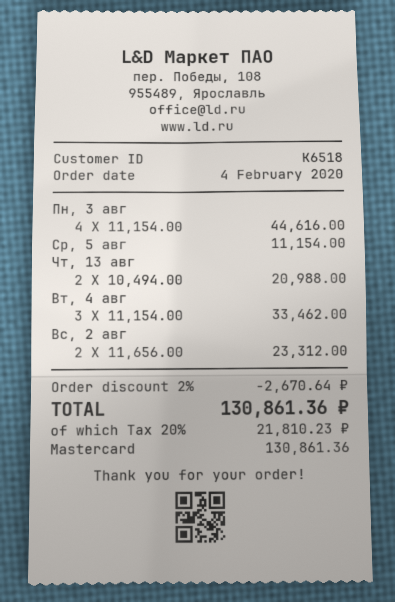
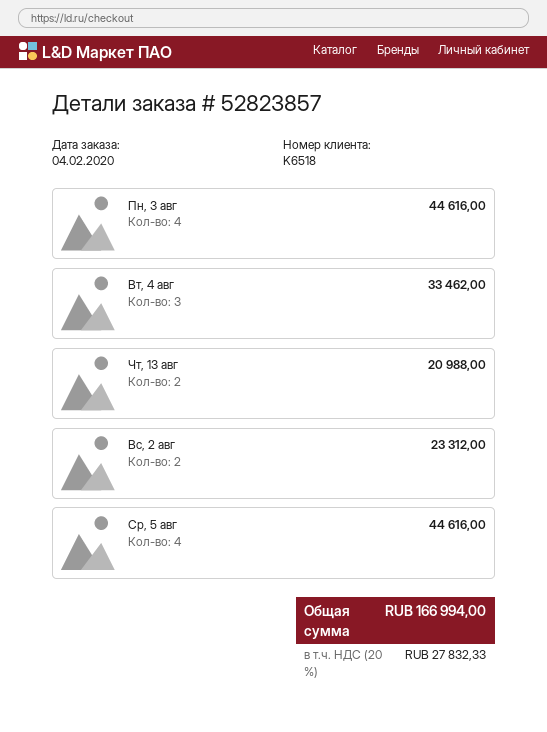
Ср, 5 авг: 1 for 11154.00 -> 4 for 44616.00
discount: 2% = 2670.64 -> none
tax: 20% = 21810.23 -> 20% = 27832.33
total: 130861.36 -> 166994.00

